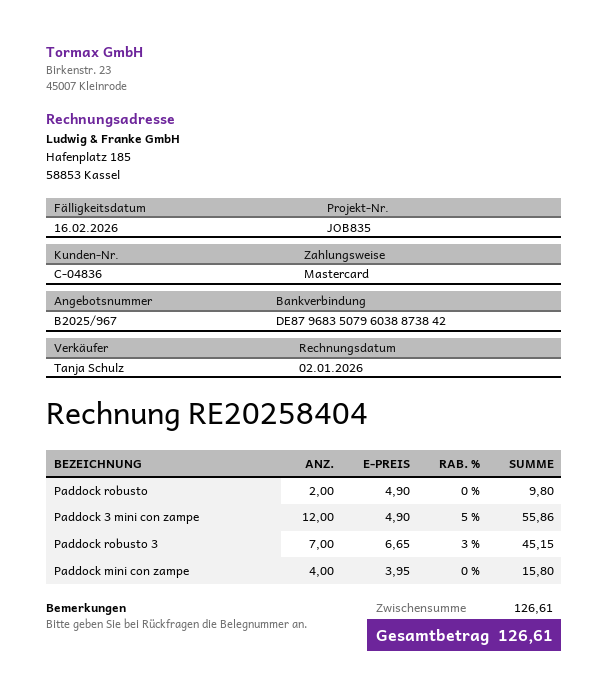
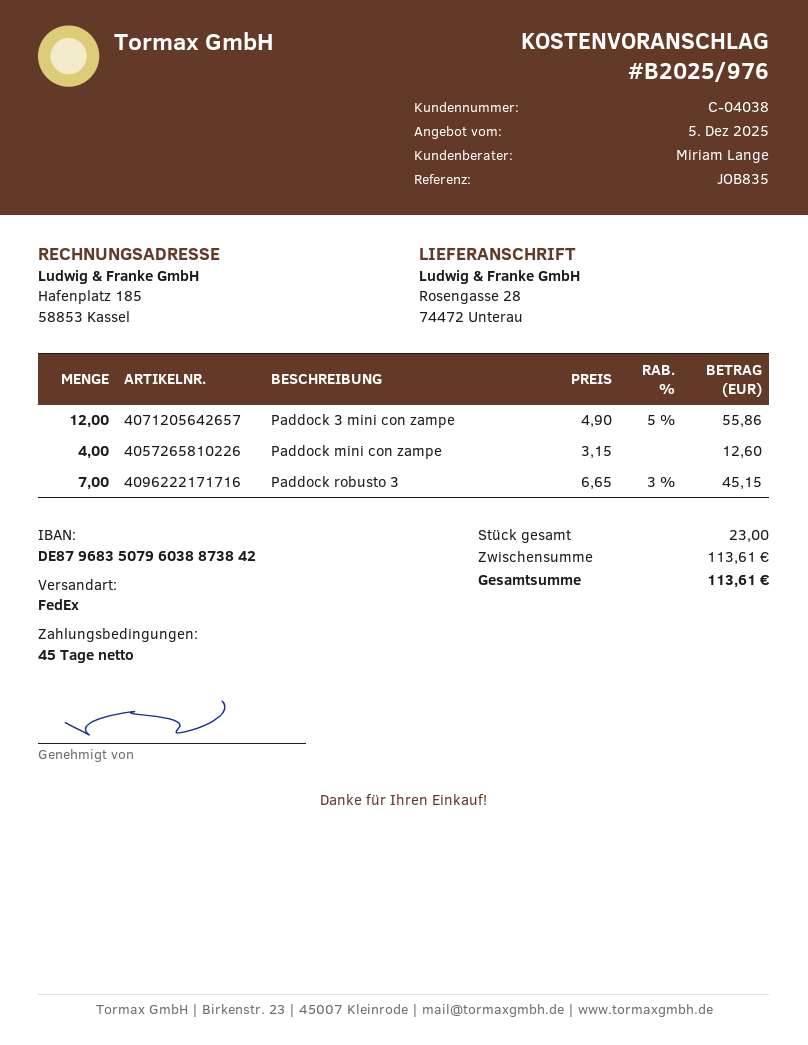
quote number: B2025/967 -> B2025/976
customer number: C-04836 -> C-04038
sales rep: Tanja Schulz -> Miriam Lange
Paddock robusto: 2 x 4.90 = 9.80 -> none
Paddock mini con zampe: 4 x 3.95 = 15.80 -> 4 x 3.15 = 12.60
subtotal: 126.61 -> 113.61
total: 126.61 -> 113.61

